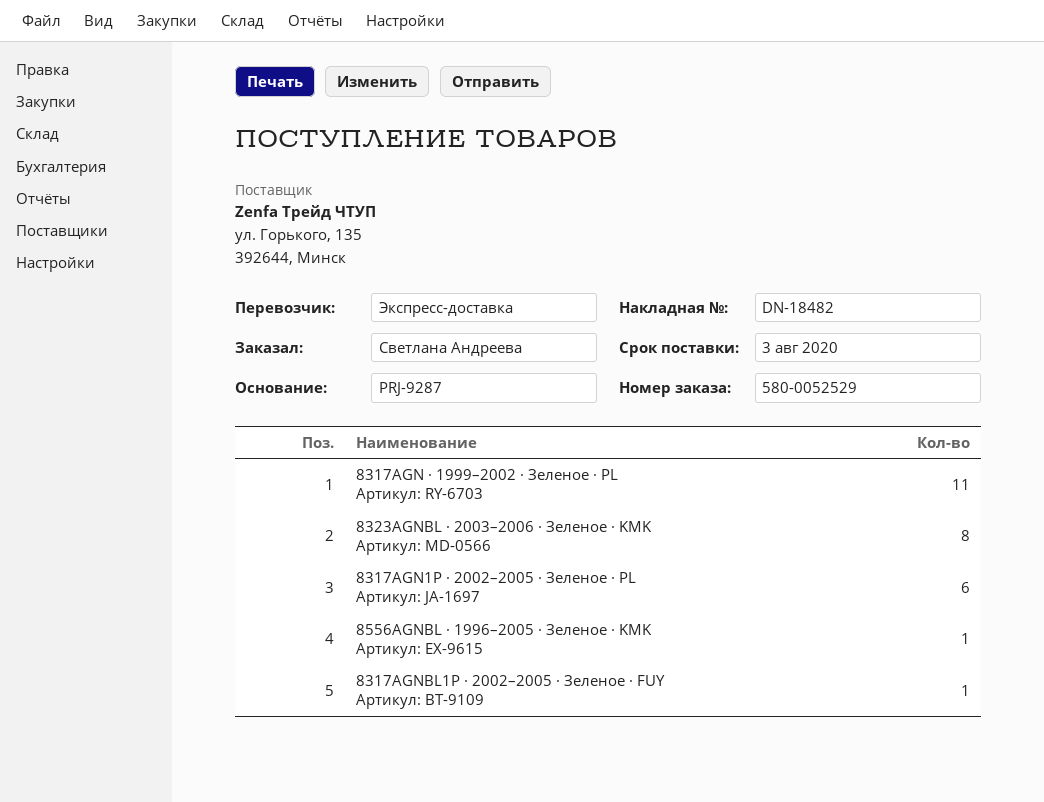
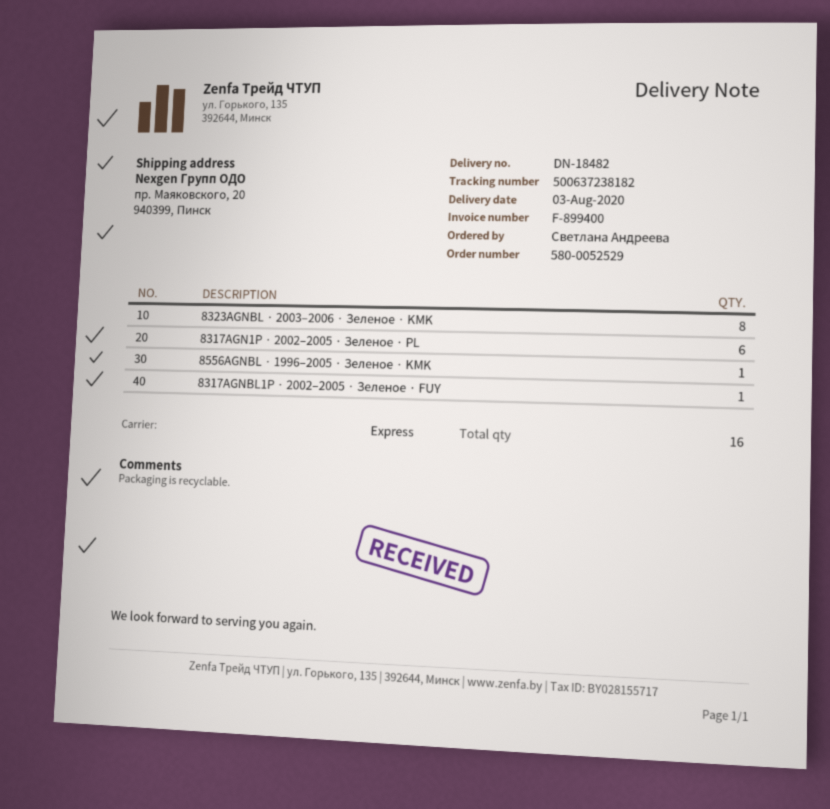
8317AGN · 1999–2002 · Зеленое · PL: 11 -> none

